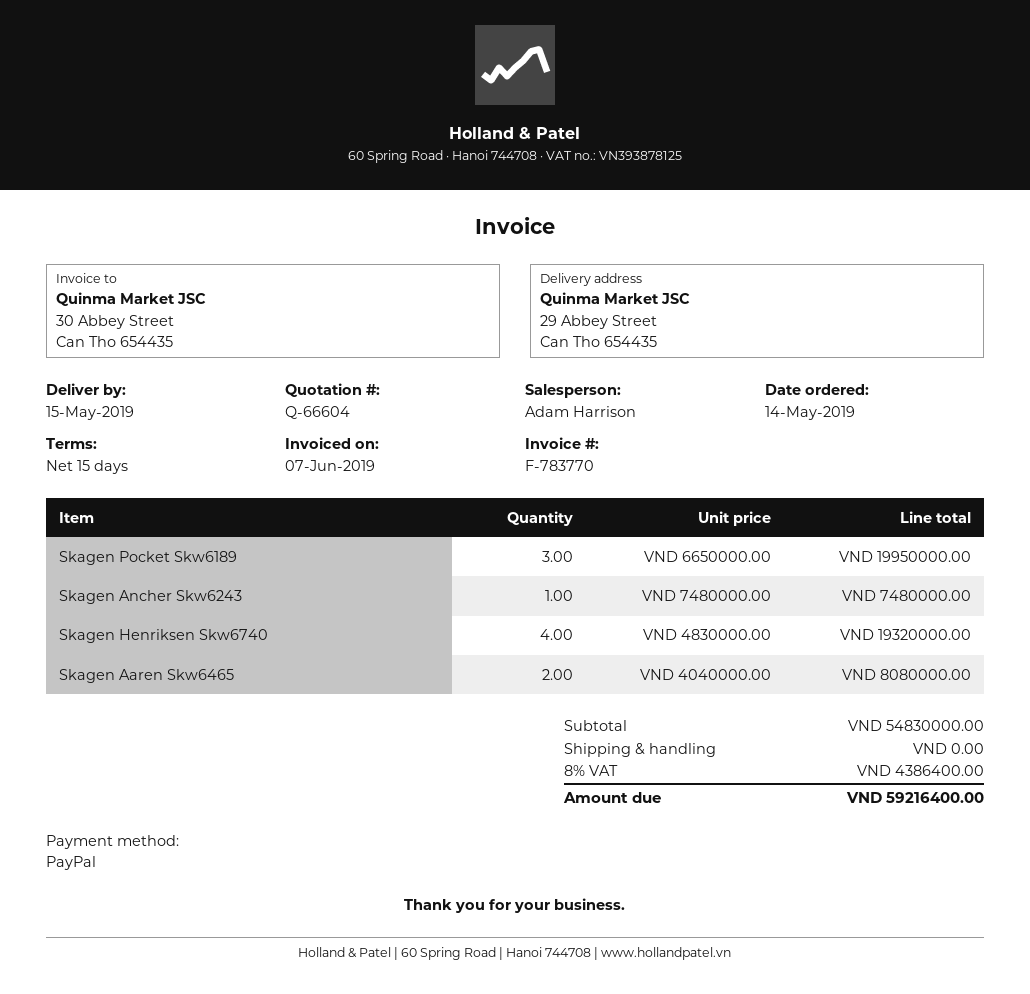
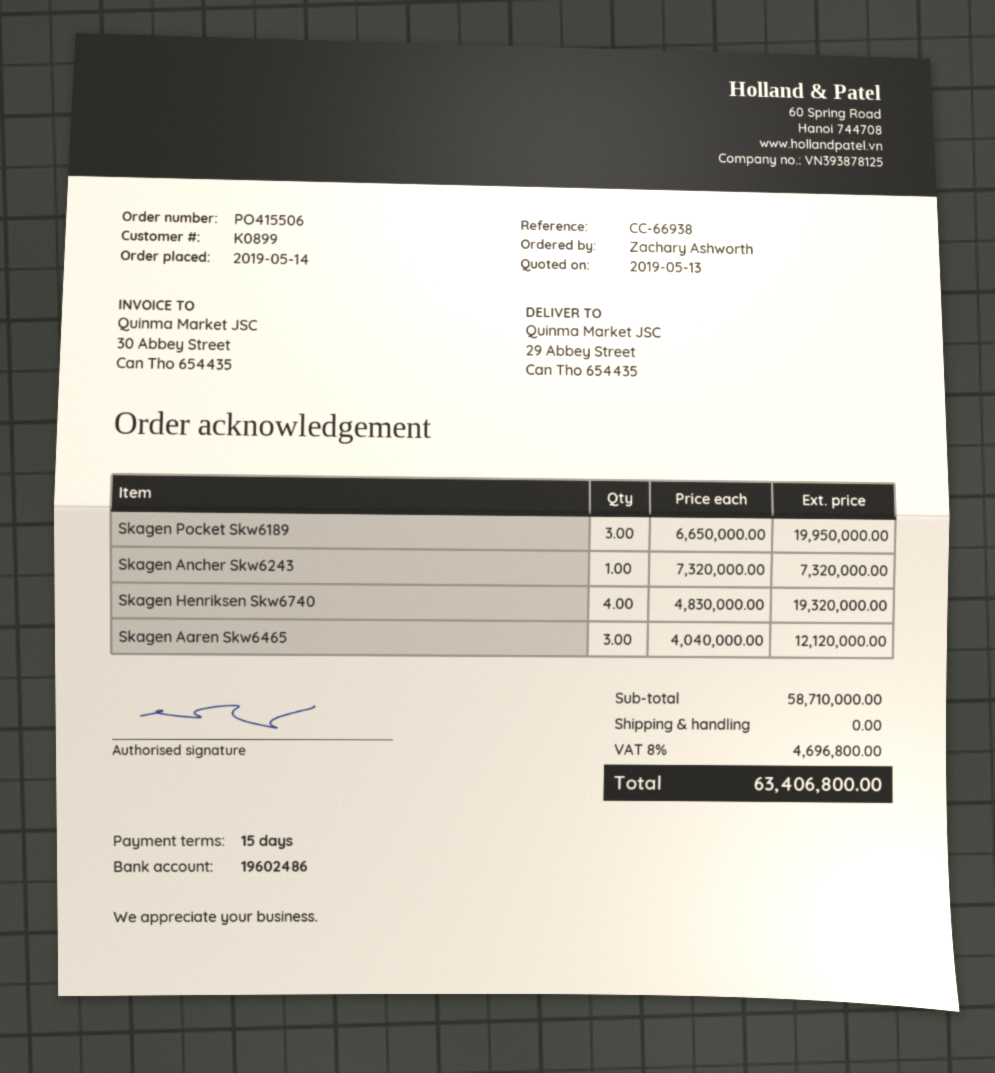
Skagen Ancher Skw6243: 1 x 7480000.00 = 7480000.00 -> 1 x 7320000.00 = 7320000.00
Skagen Aaren Skw6465: 2 x 4040000.00 = 8080000.00 -> 3 x 4040000.00 = 12120000.00
subtotal: 54830000.00 -> 58710000.00
tax: 8% = 4386400.00 -> 8% = 4696800.00
total: 59216400.00 -> 63406800.00

